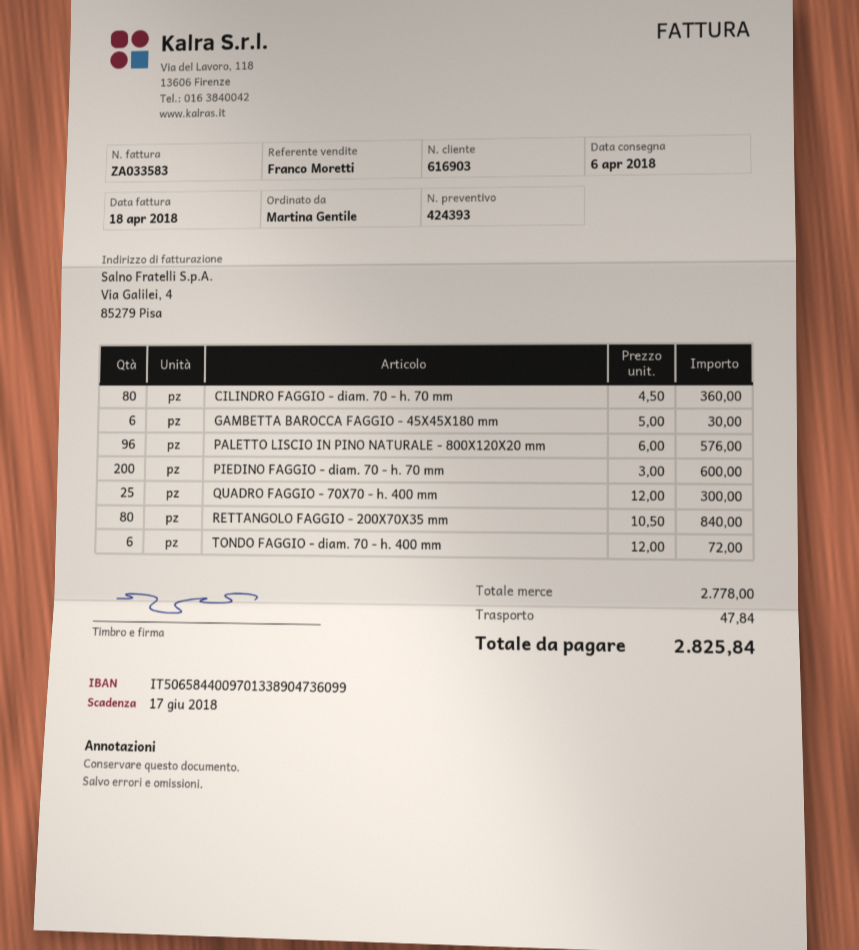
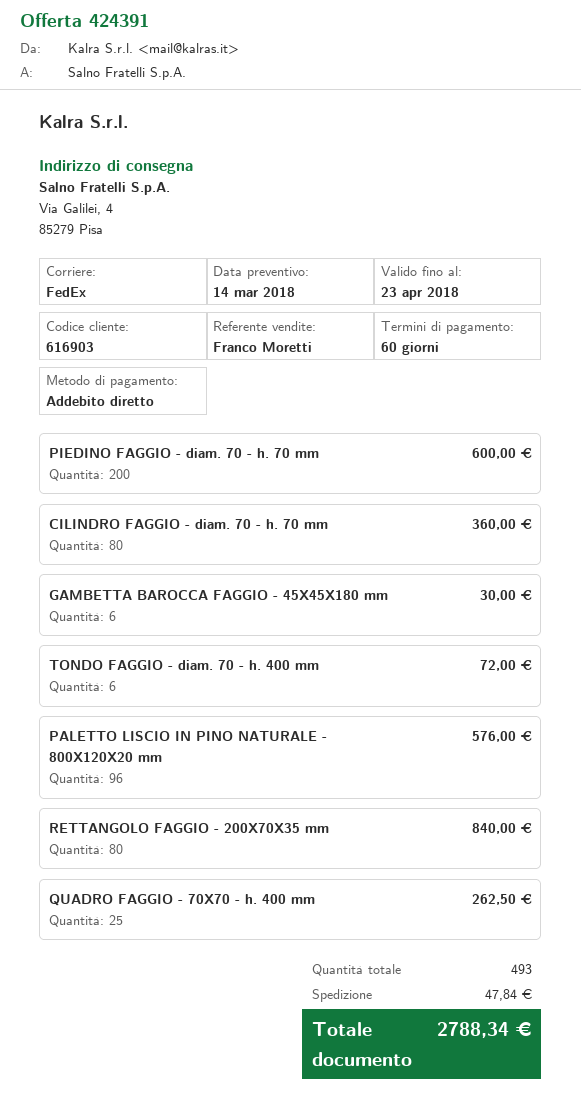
quote number: 424393 -> 424391
QUADRO FAGGIO - 70X70 - h. 400 mm: 25 for 300.00 -> 25 for 262.50
total: 2825.84 -> 2788.34

